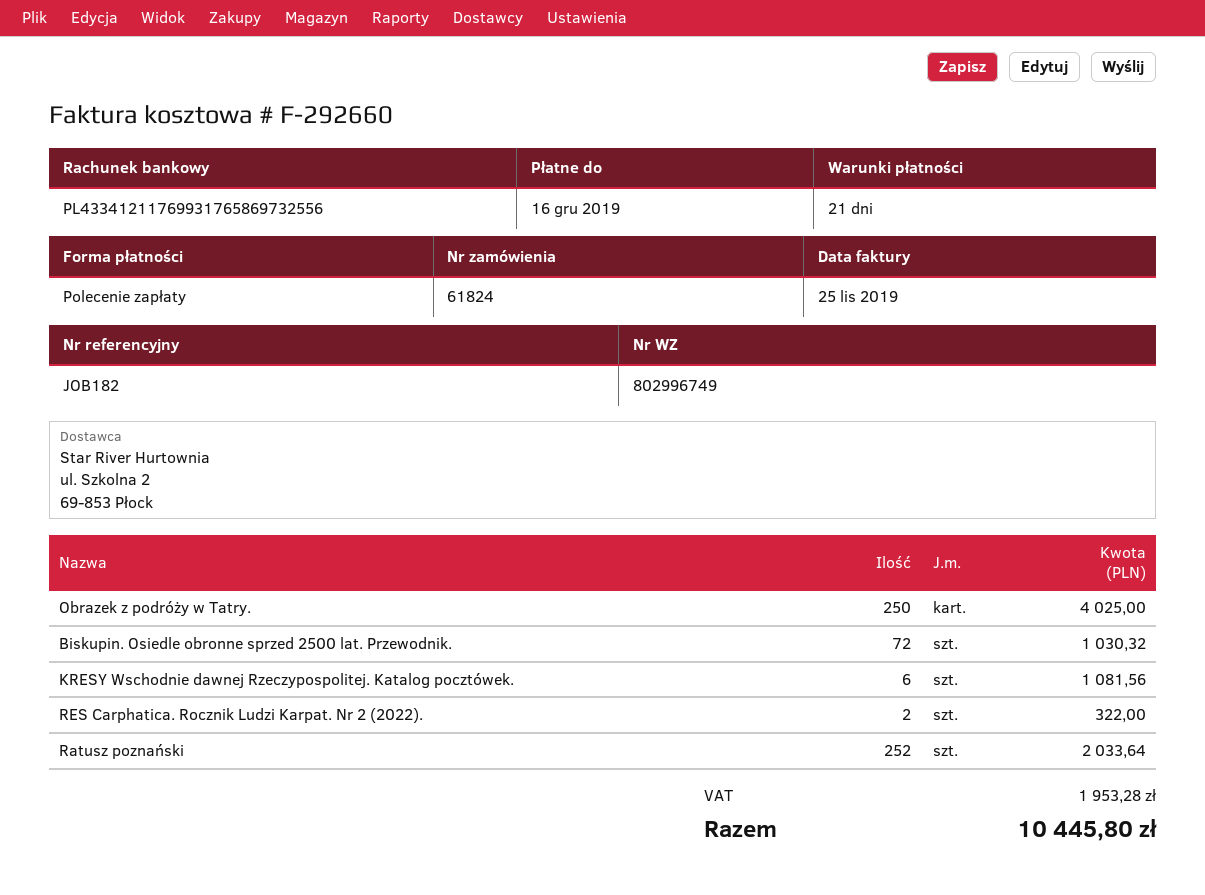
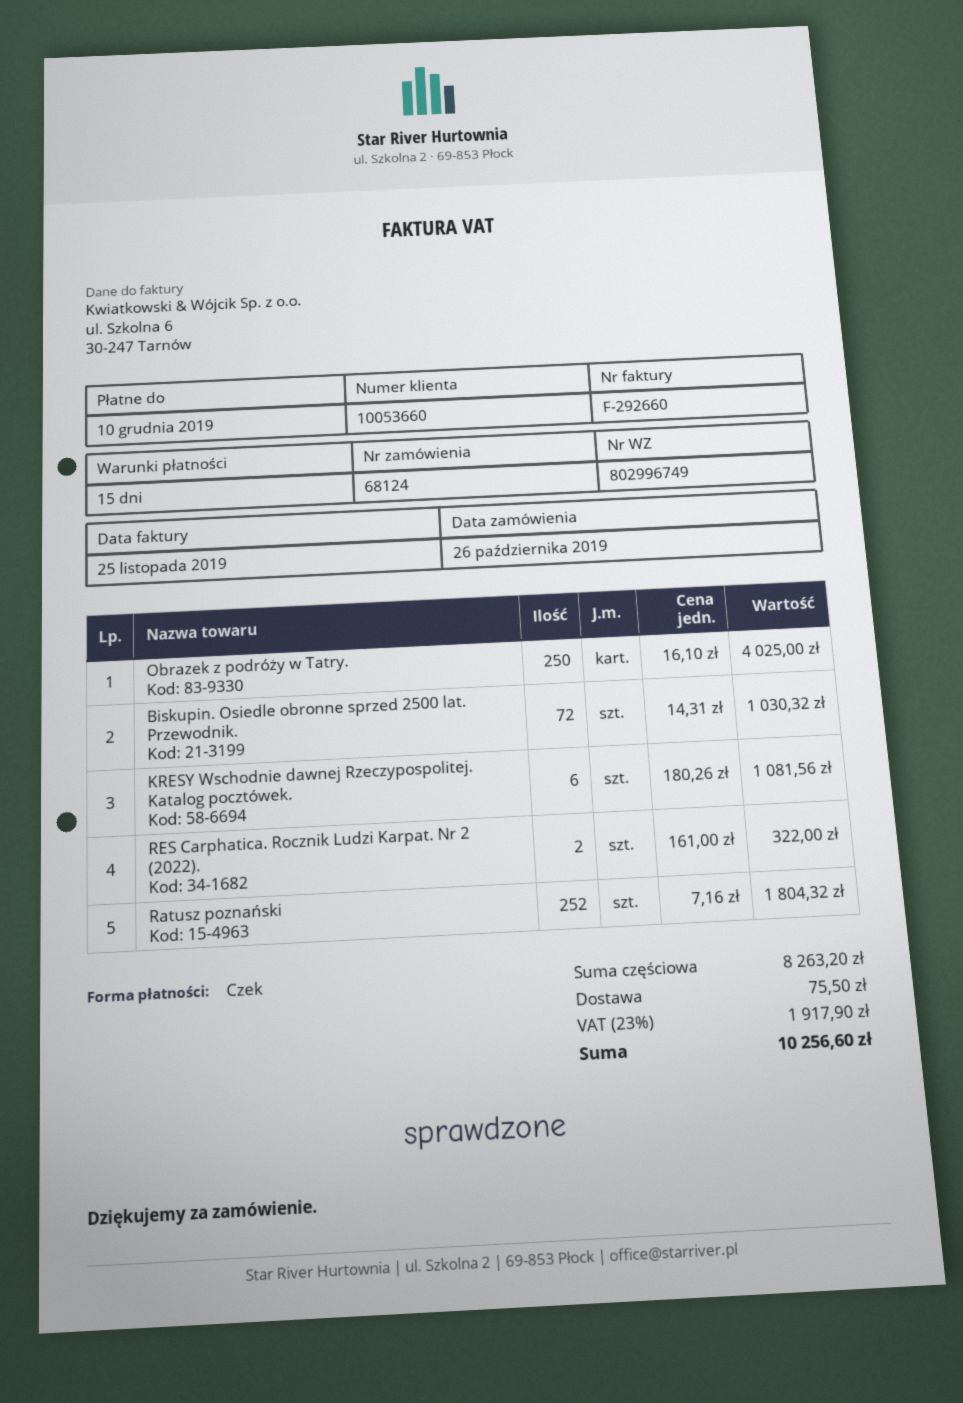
order number: 61824 -> 68124
payment terms: 21 days -> 15 days
due date: 2019-12-16 -> 2019-12-10
payment method: direct debit -> cheque
Ratusz poznański: 252 for 2033.64 -> 252 for 1804.32
shipping: none -> 75.50
tax: 1953.28 -> 1917.90
total: 10445.80 -> 10256.60

